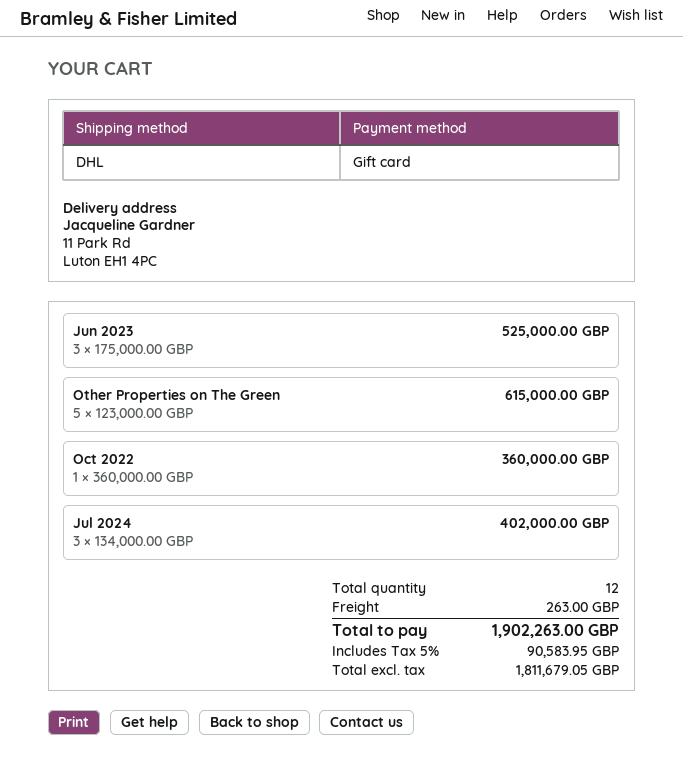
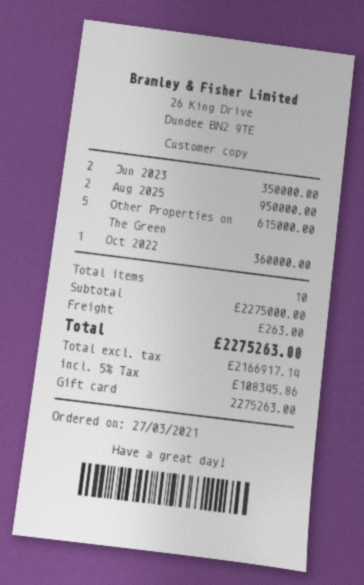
Jun 2023: 3 for 525000.00 -> 2 for 350000.00
Jul 2024: 3 for 402000.00 -> none
Aug 2025: none -> 2 for 950000.00
total quantity: 12 -> 10
net: 1811679.05 -> 2166917.14
tax: 5% = 90583.95 -> 5% = 108345.86
total: 1902263.00 -> 2275263.00

